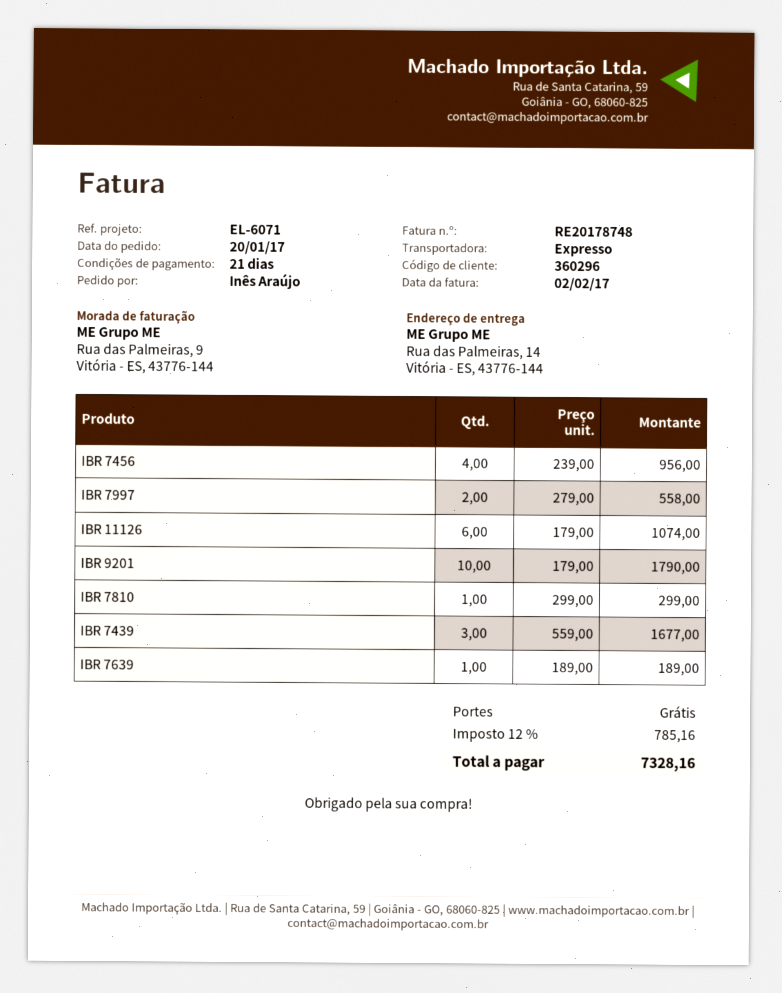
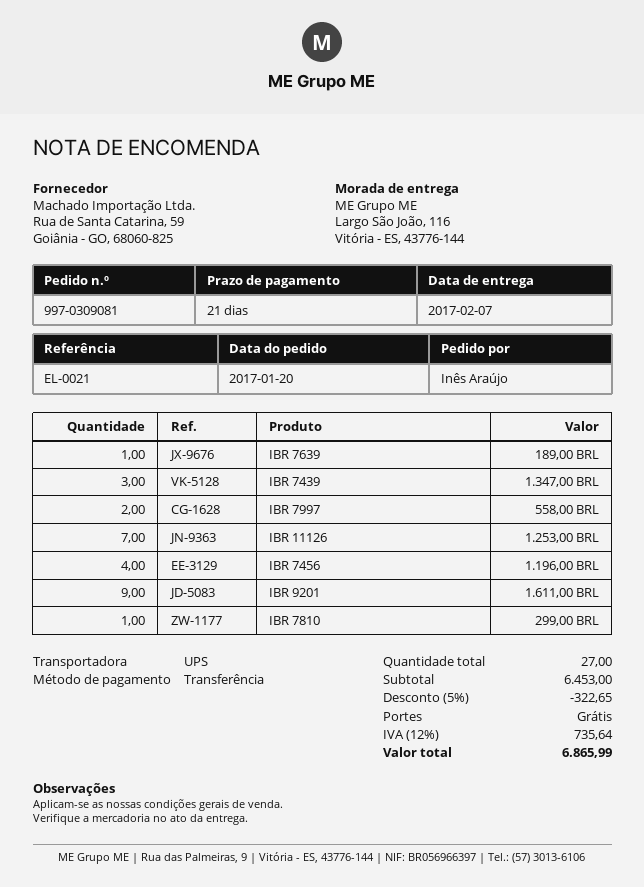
reference: EL-6071 -> EL-0021
shipping method: express -> UPS
ship to: Rua das Palmeiras, 14, Vitória - ES, 43776-144 -> Largo São João, 116, Vitória - ES, 43776-144
IBR 7456: 4 for 956.00 -> 4 for 1196.00
IBR 11126: 6 for 1074.00 -> 7 for 1253.00
IBR 9201: 10 for 1790.00 -> 9 for 1611.00
IBR 7439: 3 for 1677.00 -> 3 for 1347.00
discount: none -> 5% = 322.65
tax: 12% = 785.16 -> 12% = 735.64
total: 7328.16 -> 6865.99

